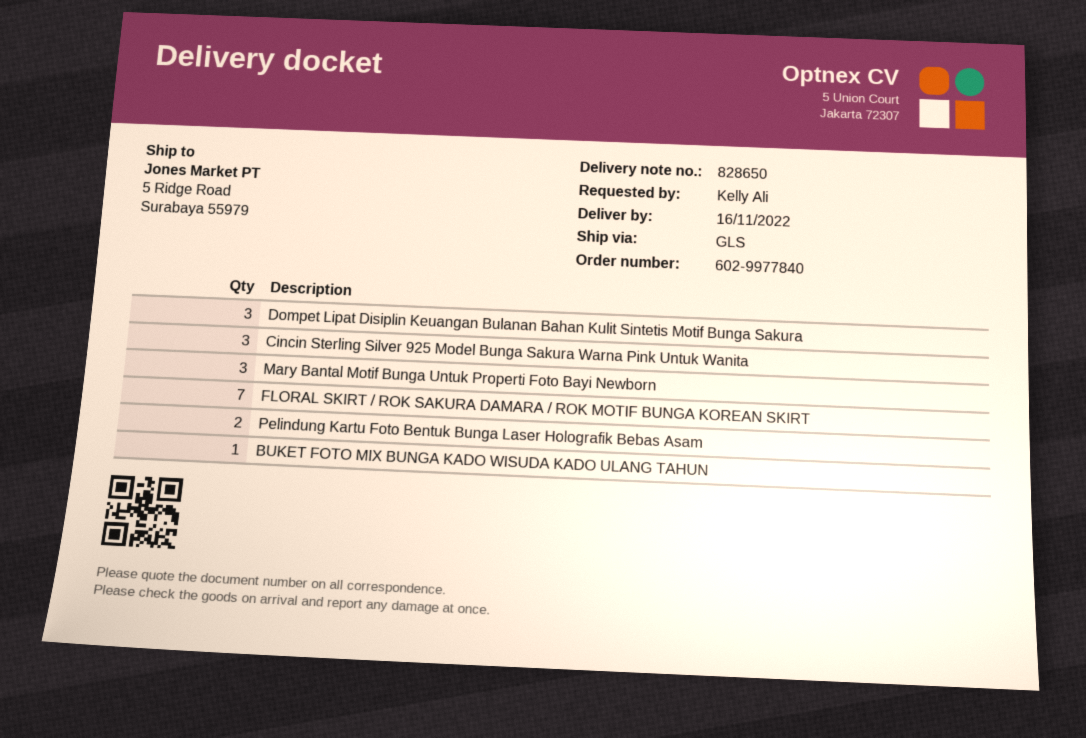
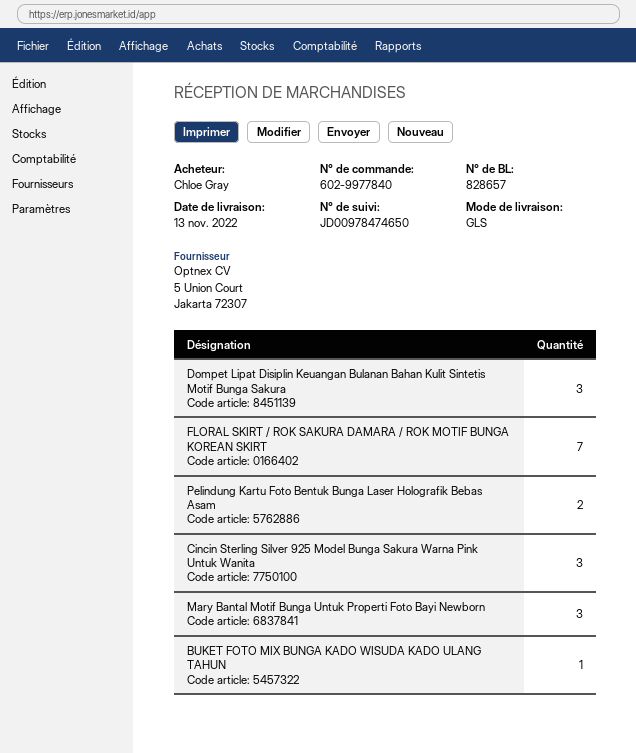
delivery note number: 828650 -> 828657
delivery date: 2022-11-16 -> 2022-11-13
ordered by: Kelly Ali -> Chloe Gray

